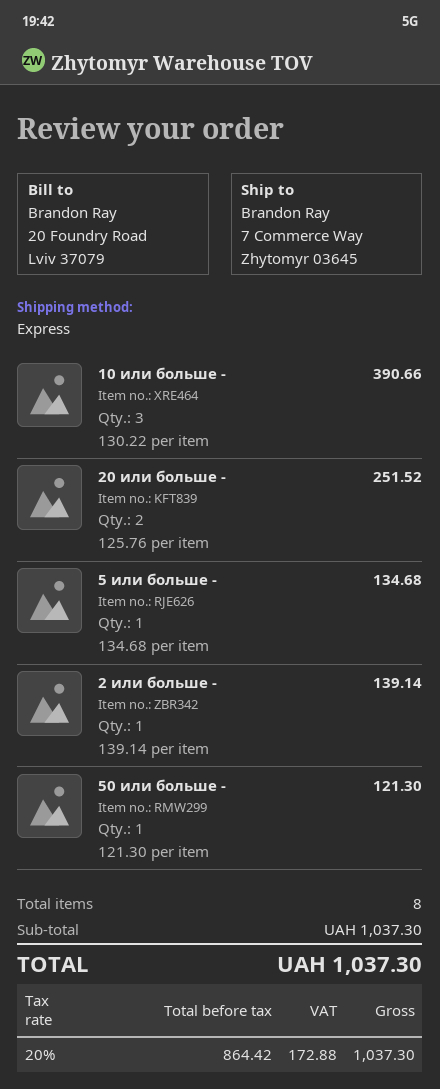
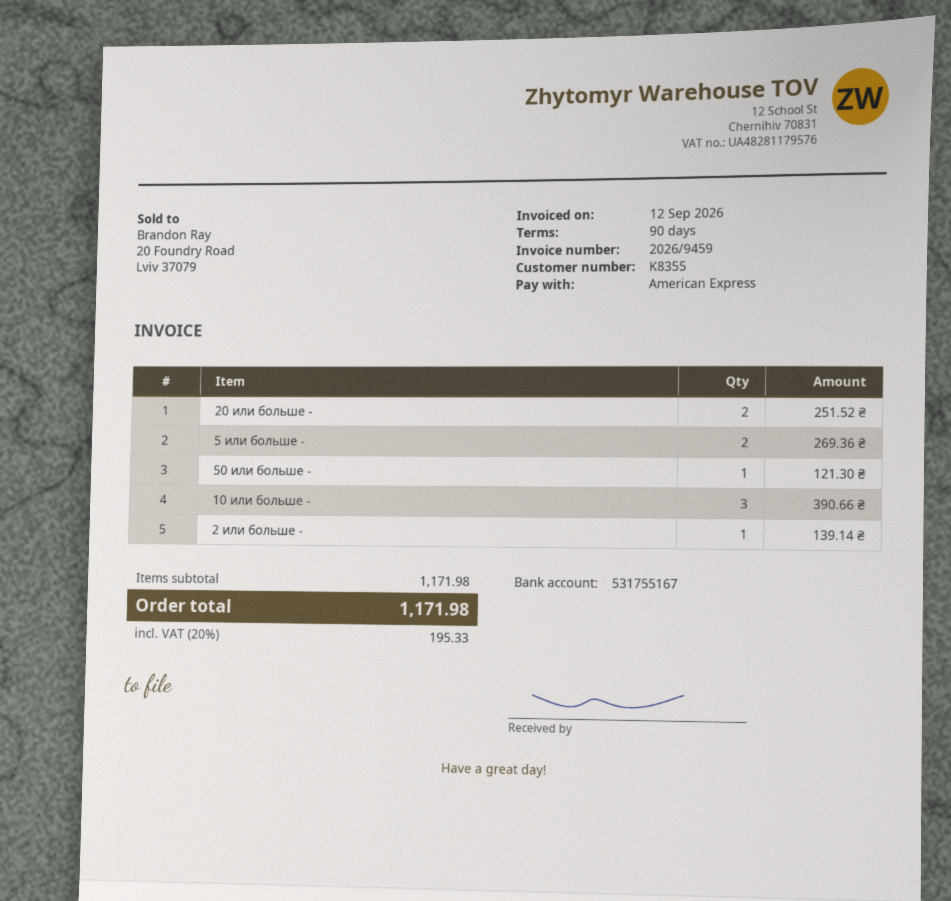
5 или больше -: 1 for 134.68 -> 2 for 269.36
subtotal: 1037.30 -> 1171.98
tax: 20% = 172.88 -> 20% = 195.33
total: 1037.30 -> 1171.98

